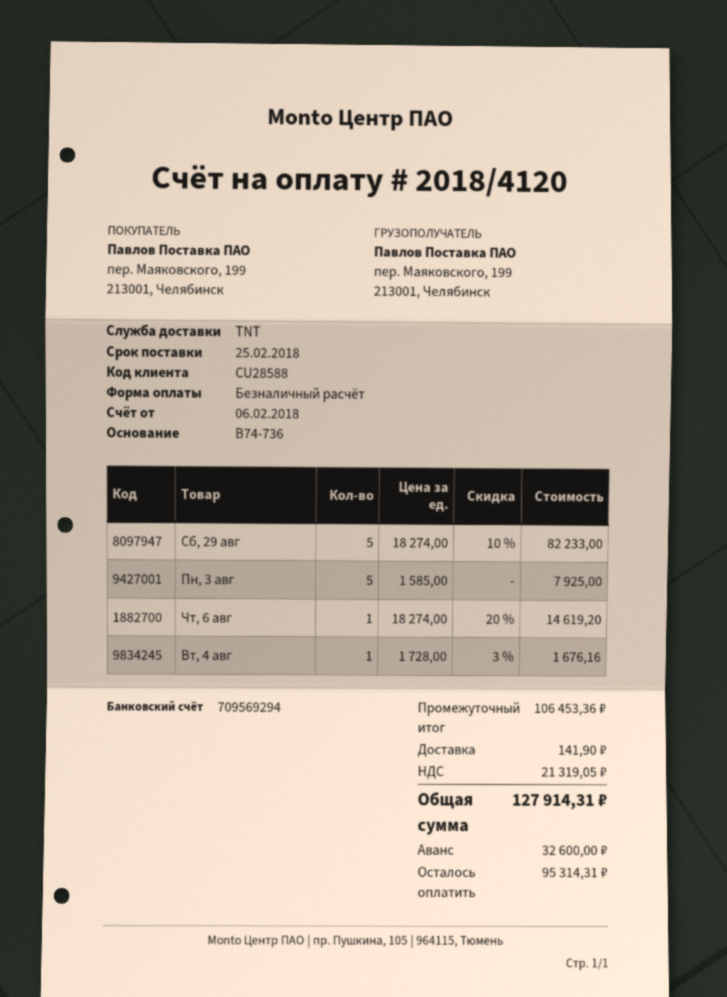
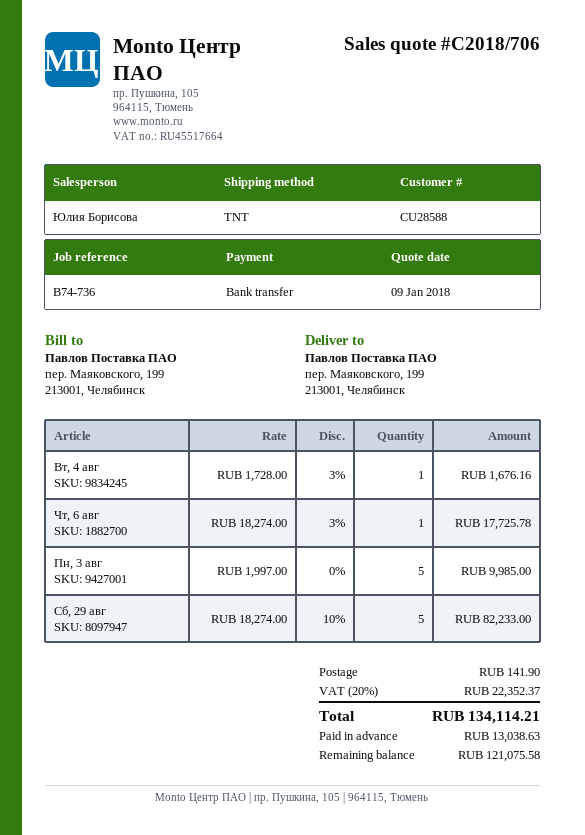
Пн, 3 авг: 5 x 1585.00 = 7925.00 -> 5 x 1997.00 = 9985.00
Чт, 6 авг: 1 x 18274.00 - 20% = 14619.20 -> 1 x 18274.00 - 3% = 17725.78
tax: 21319.05 -> 22352.37
total: 127914.31 -> 134114.21
deposit: 32600.00 -> 13038.63
balance: 95314.31 -> 121075.58

